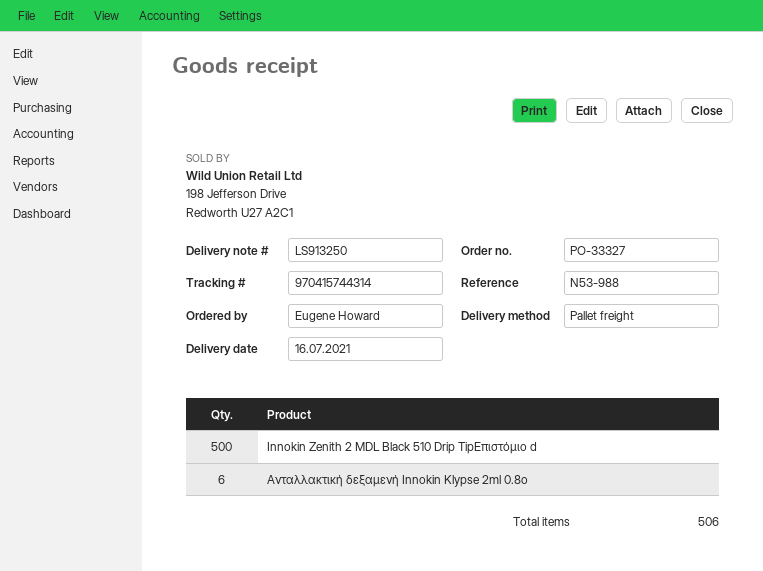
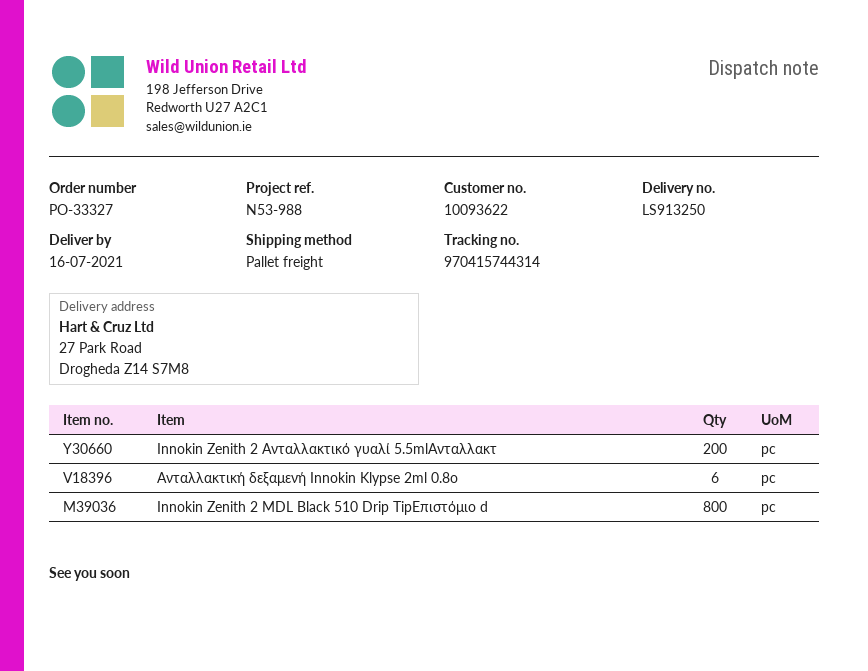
Innokin Zenith 2 MDL Black 510 Drip TipΕπιστόμιο d: 500 -> 800
Innokin Zenith 2 Ανταλλακτικό γυαλί 5.5mlΑνταλλακτ: none -> 200

